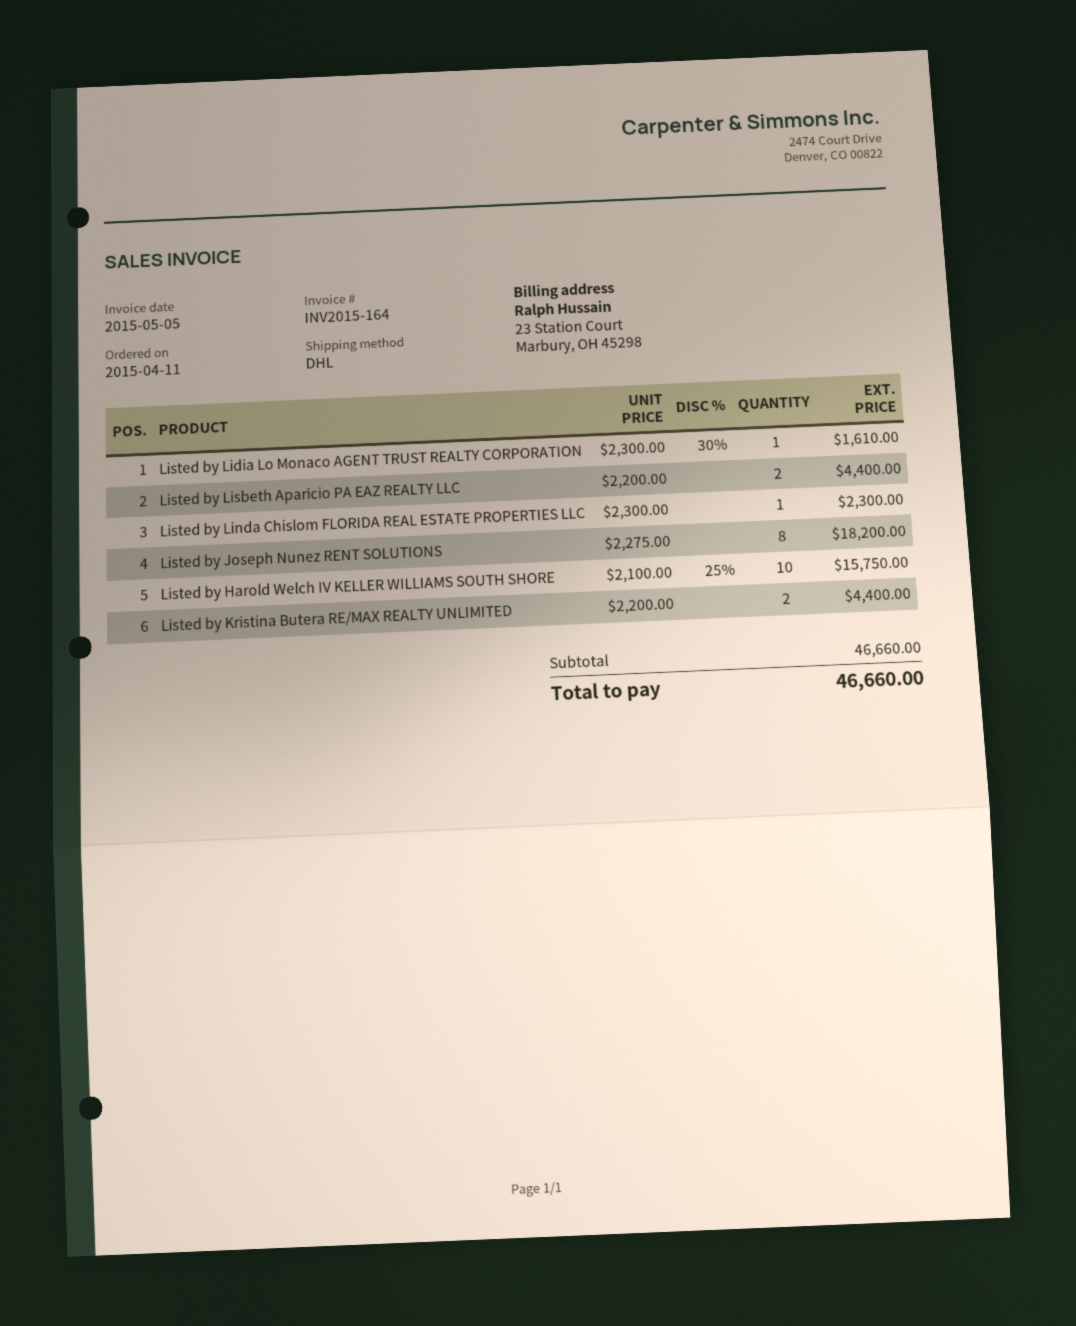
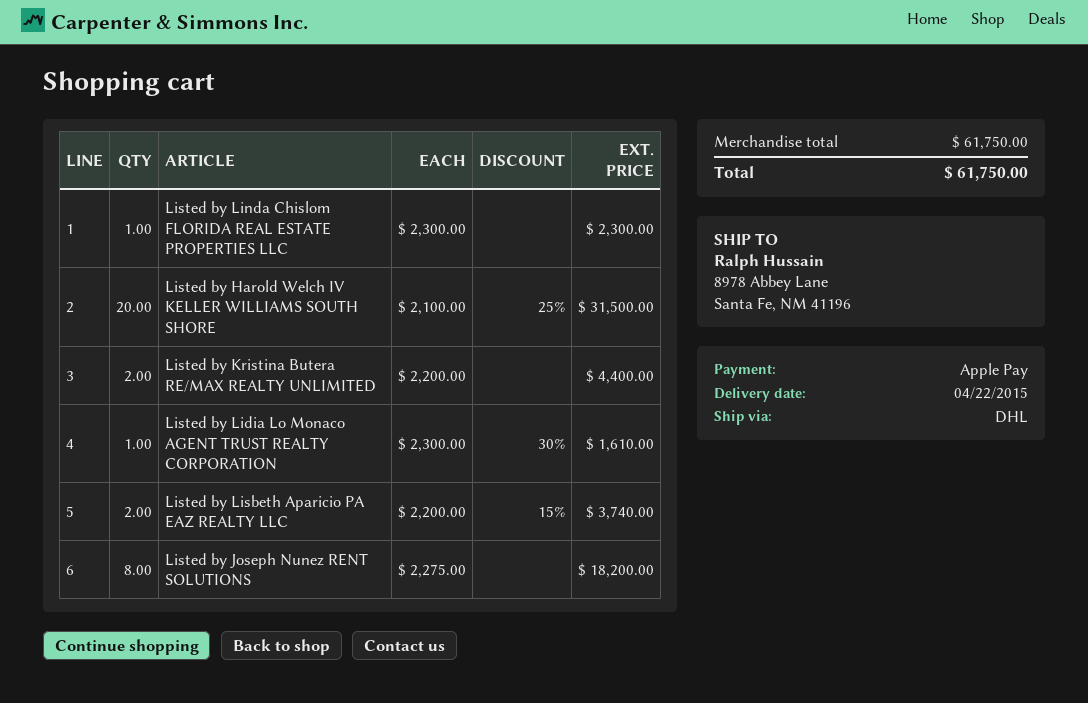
Listed by Lisbeth Aparicio PA EAZ REALTY LLC: 2 x 2200.00 = 4400.00 -> 2 x 2200.00 - 15% = 3740.00
Listed by Harold Welch IV KELLER WILLIAMS SOUTH SHORE: 10 x 2100.00 - 25% = 15750.00 -> 20 x 2100.00 - 25% = 31500.00
subtotal: 46660.00 -> 61750.00
total: 46660.00 -> 61750.00

